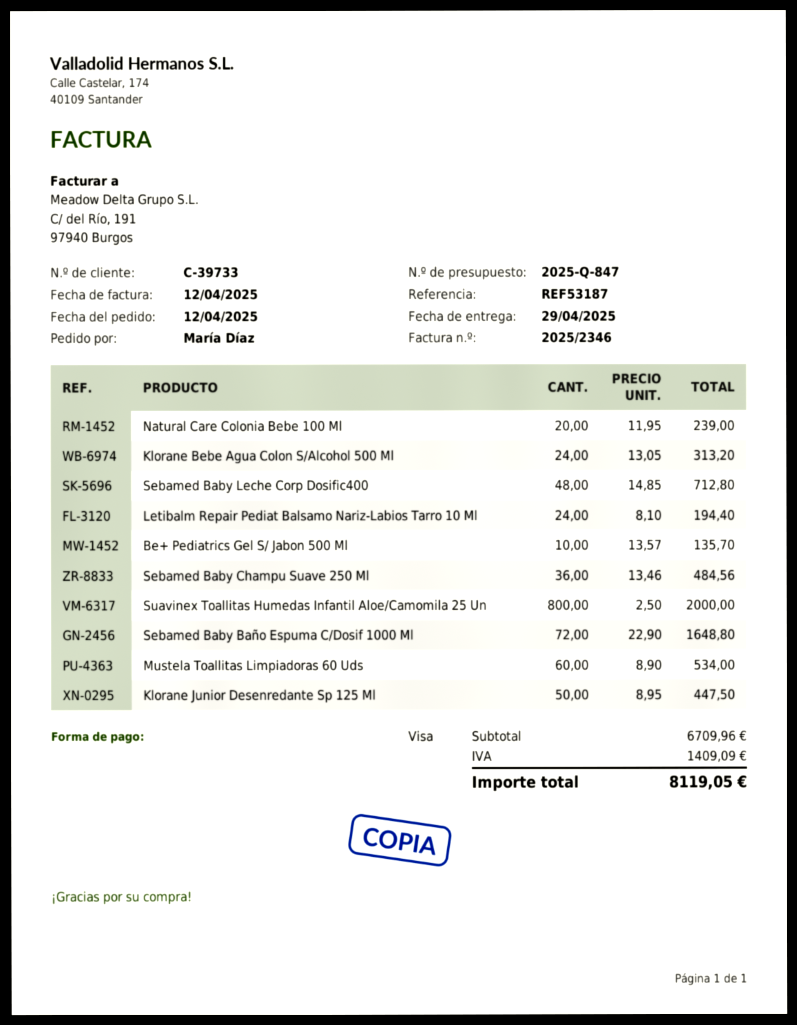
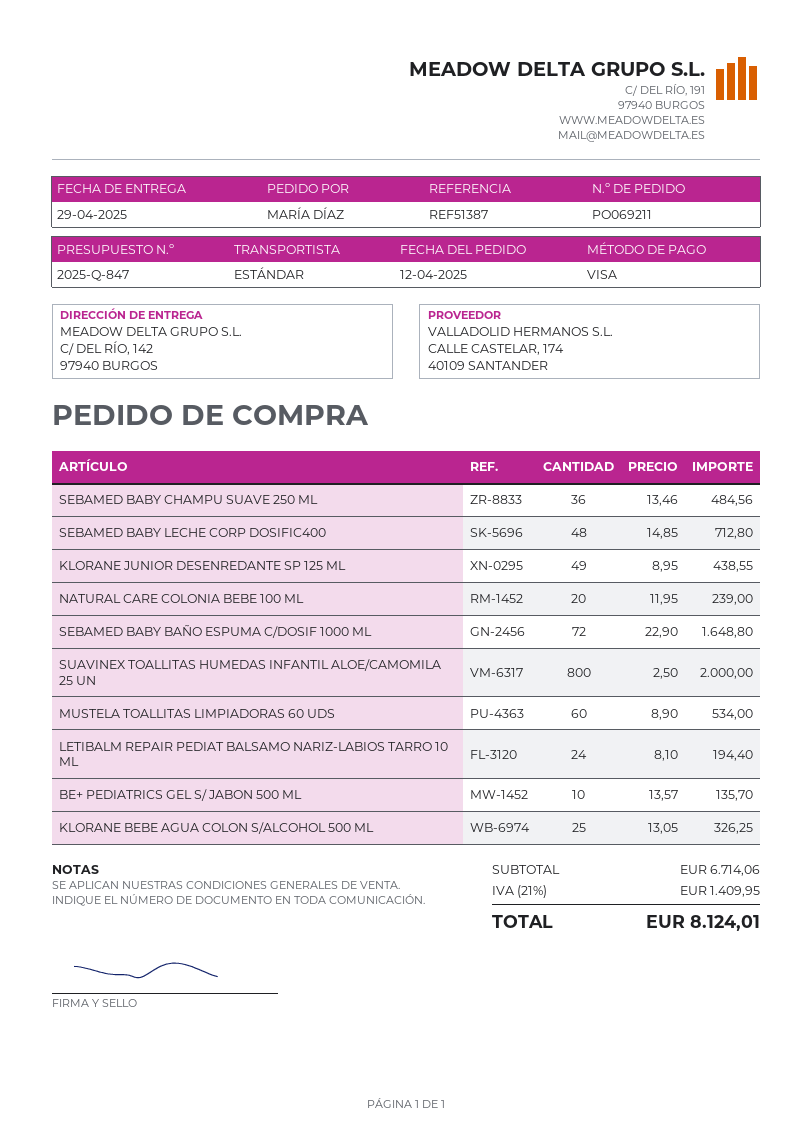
reference: REF53187 -> REF51387
Klorane Bebe Agua Colon S/Alcohol 500 Ml: 24 x 13.05 = 313.20 -> 25 x 13.05 = 326.25
Klorane Junior Desenredante Sp 125 Ml: 50 x 8.95 = 447.50 -> 49 x 8.95 = 438.55
subtotal: 6709.96 -> 6714.06
tax: 1409.09 -> 1409.95
total: 8119.05 -> 8124.01

